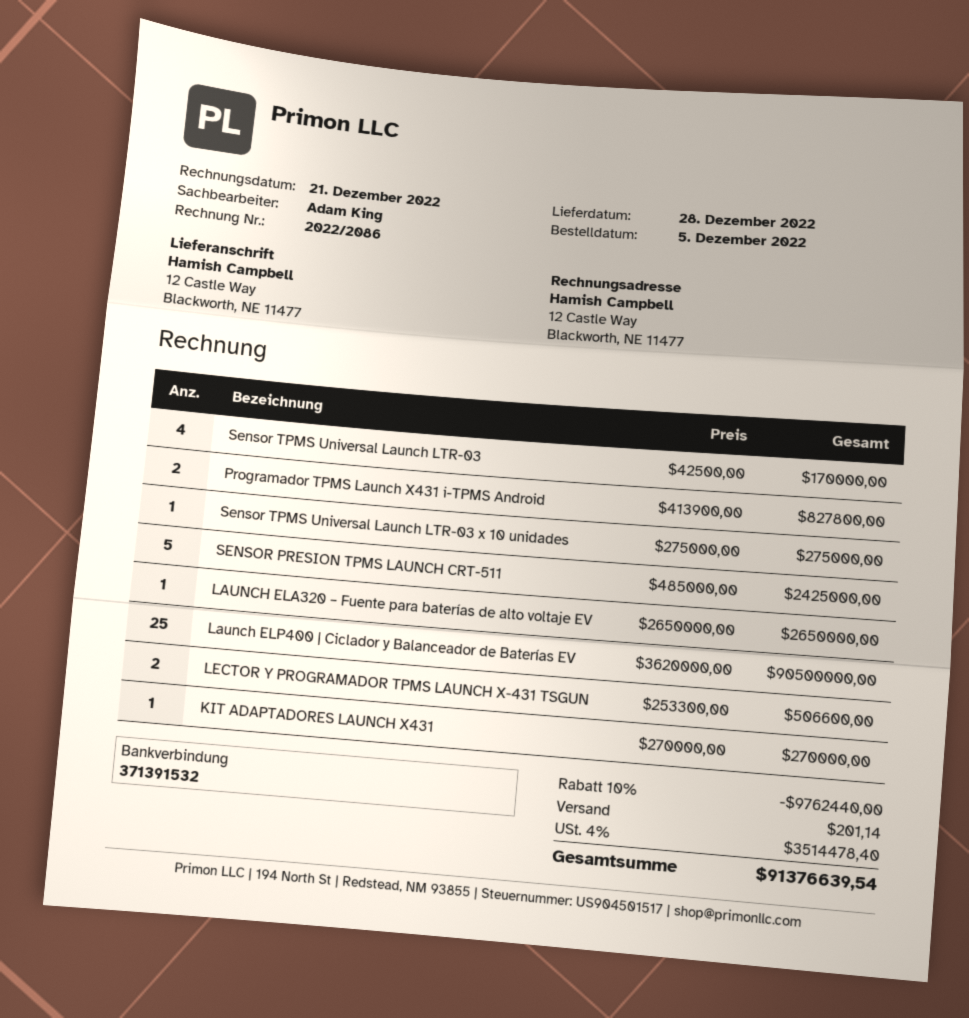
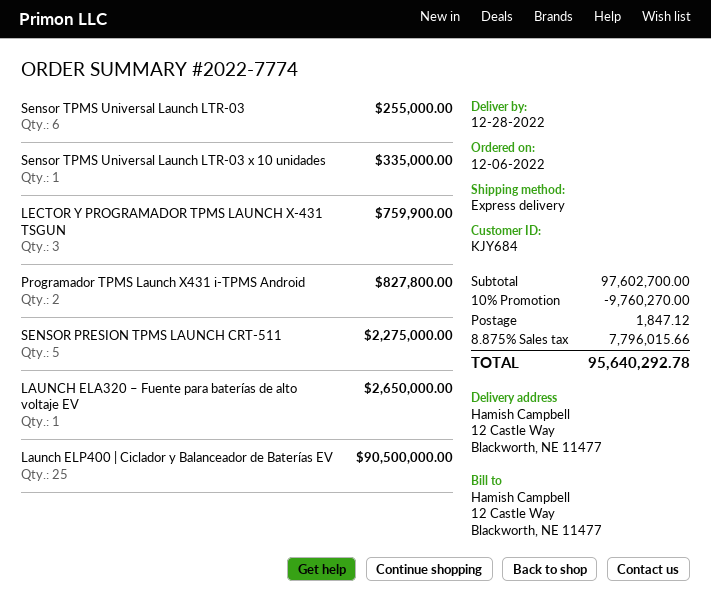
order date: 2022-12-05 -> 2022-12-06
Sensor TPMS Universal Launch LTR-03: 4 for 170000.00 -> 6 for 255000.00
Sensor TPMS Universal Launch LTR-03 x 10 unidades: 1 for 275000.00 -> 1 for 335000.00
SENSOR PRESION TPMS LAUNCH CRT-511: 5 for 2425000.00 -> 5 for 2275000.00
LECTOR Y PROGRAMADOR TPMS LAUNCH X-431 TSGUN: 2 for 506600.00 -> 3 for 759900.00
KIT ADAPTADORES LAUNCH X431: 1 for 270000.00 -> none
discount: 10% = 9762440.00 -> 10% = 9760270.00
shipping: 201.14 -> 1847.12
tax: 4% = 3514478.40 -> 8.875% = 7796015.66
total: 91376639.54 -> 95640292.78

